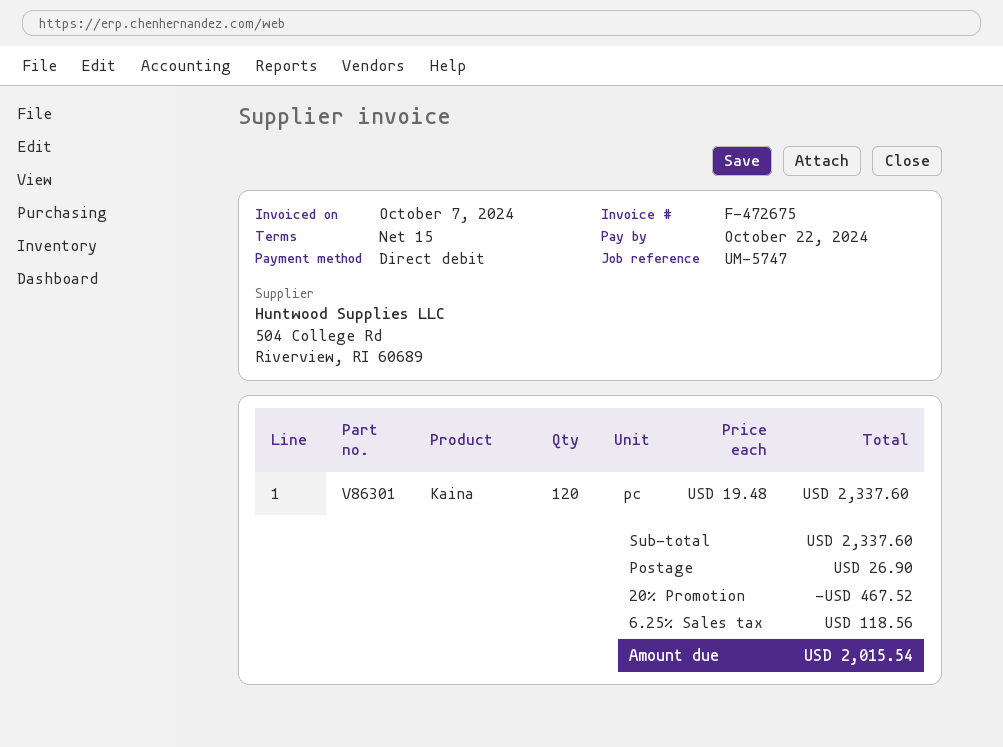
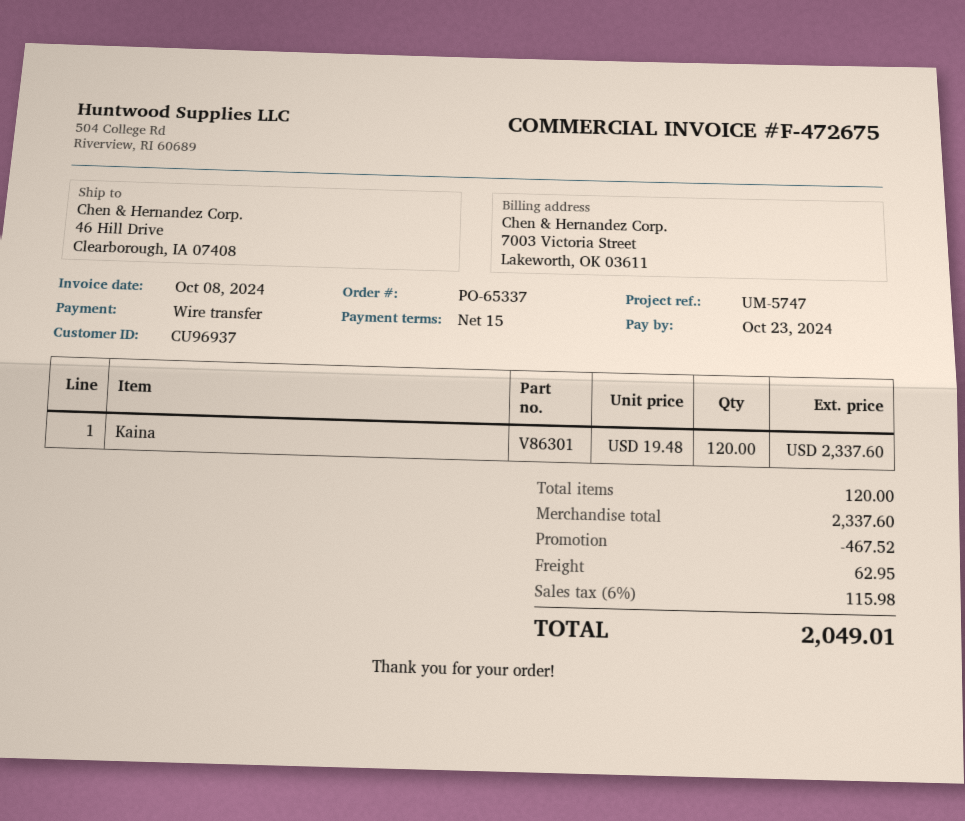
invoice date: 2024-10-07 -> 2024-10-08
due date: 2024-10-22 -> 2024-10-23
payment method: direct debit -> bank transfer
shipping: 26.90 -> 62.95
tax: 6.25% = 118.56 -> 6% = 115.98
total: 2015.54 -> 2049.01

